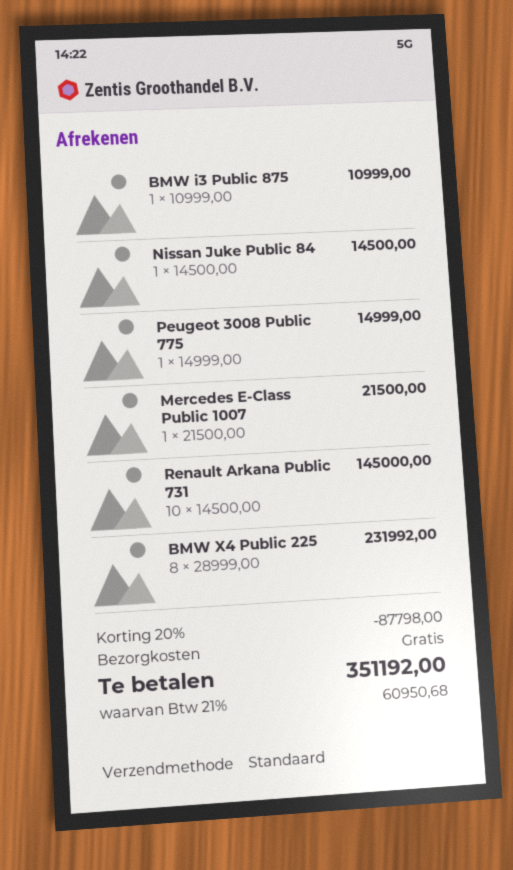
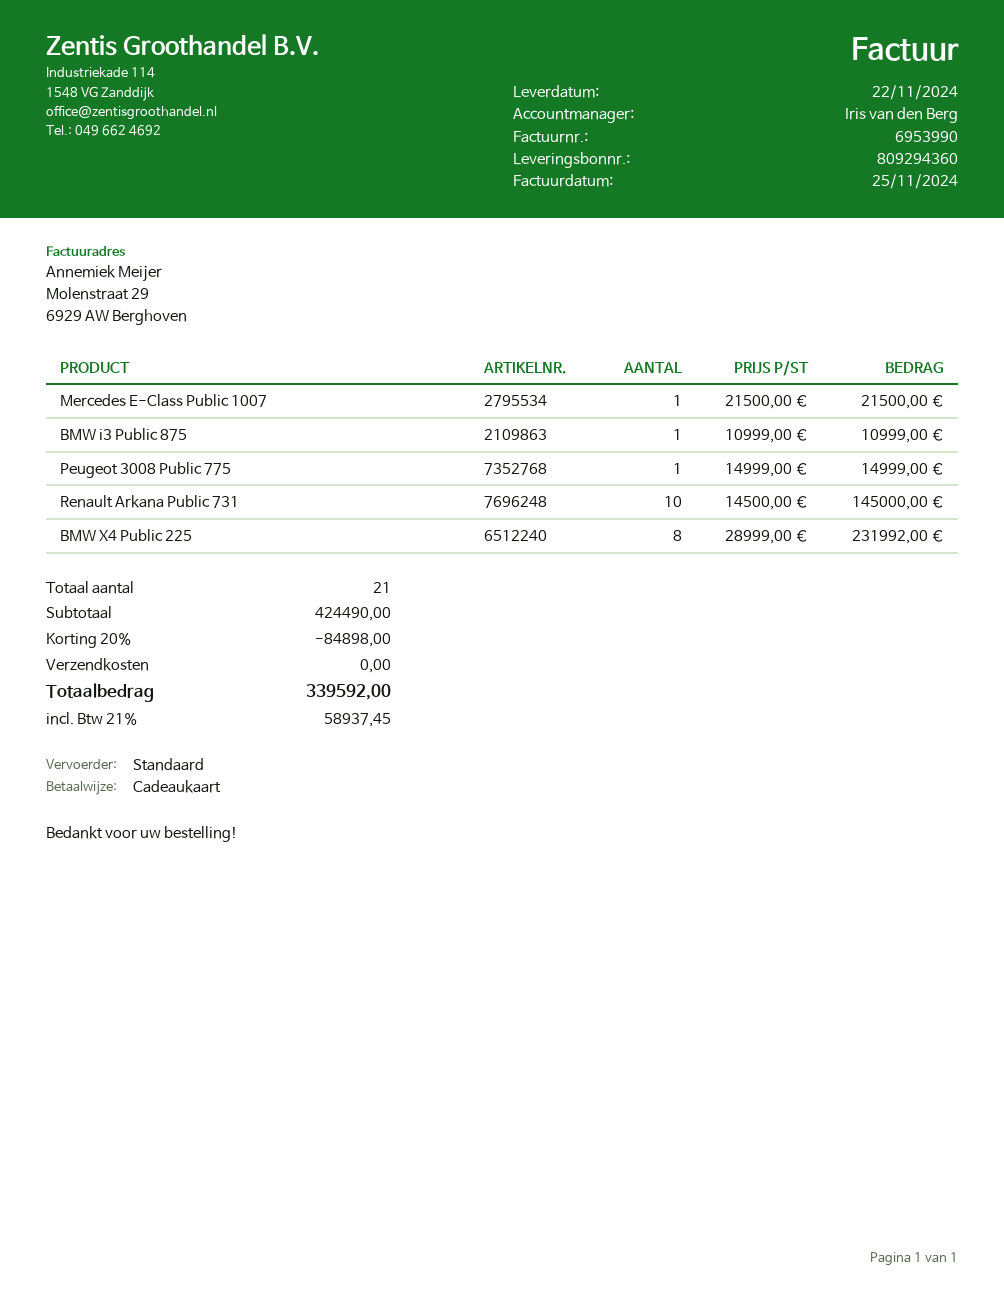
Nissan Juke Public 84: 1 x 14500.00 = 14500.00 -> none
discount: 20% = 87798.00 -> 20% = 84898.00
tax: 21% = 60950.68 -> 21% = 58937.45
total: 351192.00 -> 339592.00

